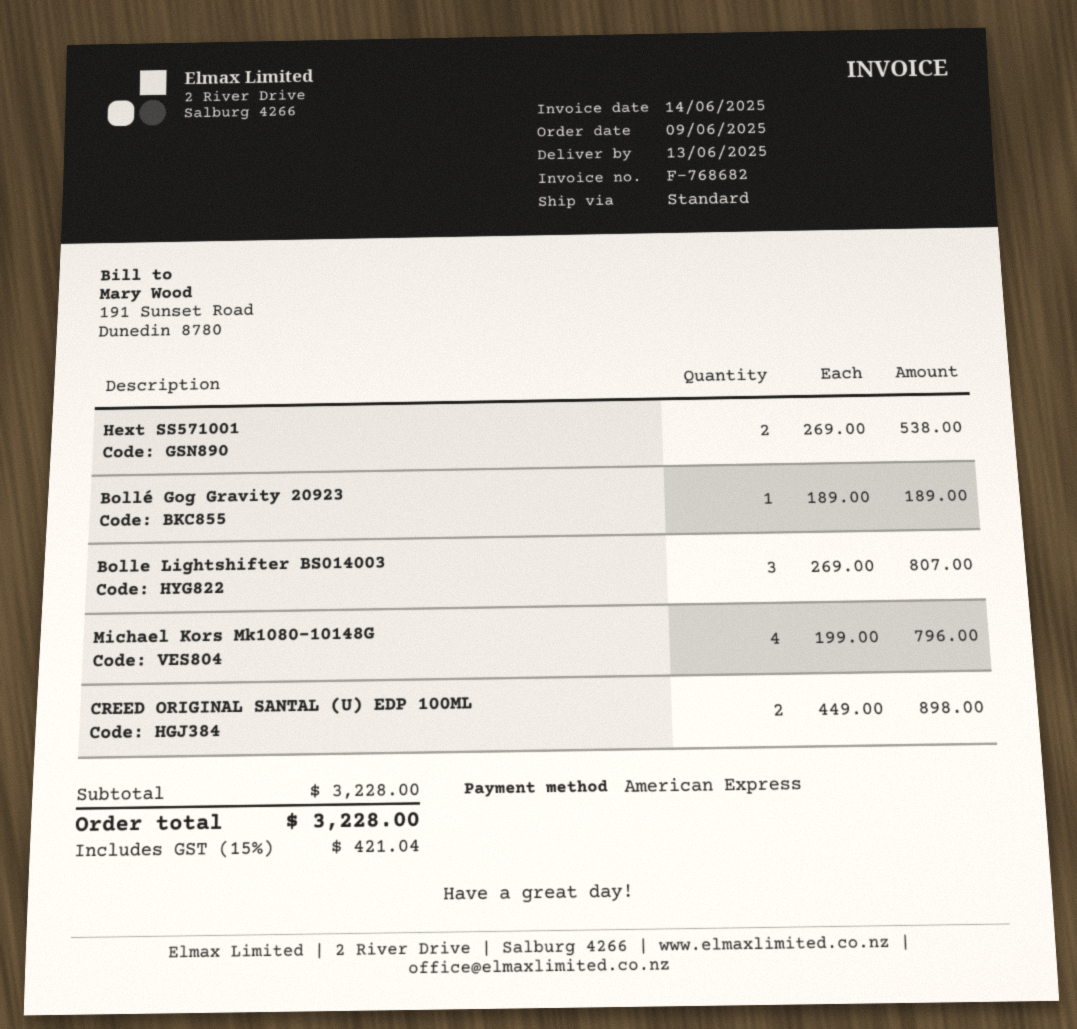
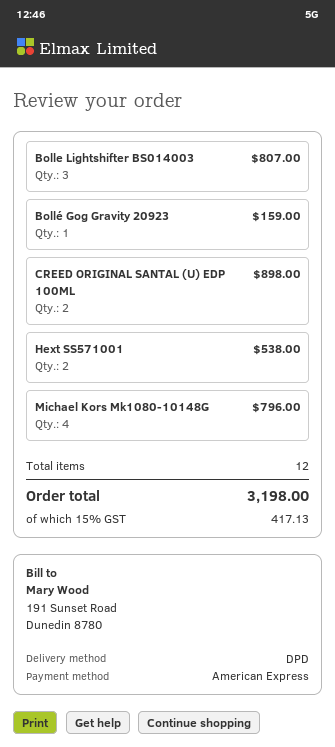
shipping method: standard -> DPD
Bollé Gog Gravity 20923: 1 for 189.00 -> 1 for 159.00
tax: 15% = 421.04 -> 15% = 417.13
total: 3228.00 -> 3198.00

